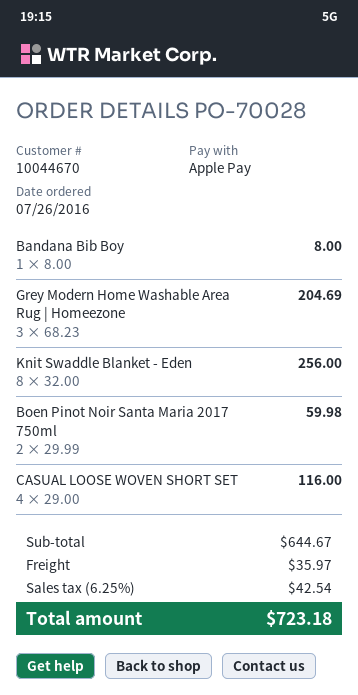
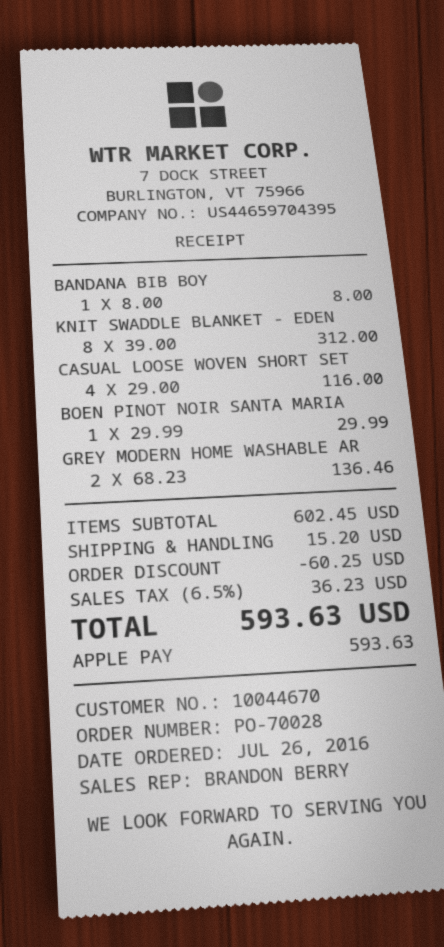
Grey Modern Home Washable Area Rug | Homeezone: 3 x 68.23 = 204.69 -> 2 x 68.23 = 136.46
Knit Swaddle Blanket - Eden: 8 x 32.00 = 256.00 -> 8 x 39.00 = 312.00
Boen Pinot Noir Santa Maria 2017 750ml: 2 x 29.99 = 59.98 -> 1 x 29.99 = 29.99
subtotal: 644.67 -> 602.45
discount: none -> 60.25
shipping: 35.97 -> 15.20
tax: 6.25% = 42.54 -> 6.5% = 36.23
total: 723.18 -> 593.63

